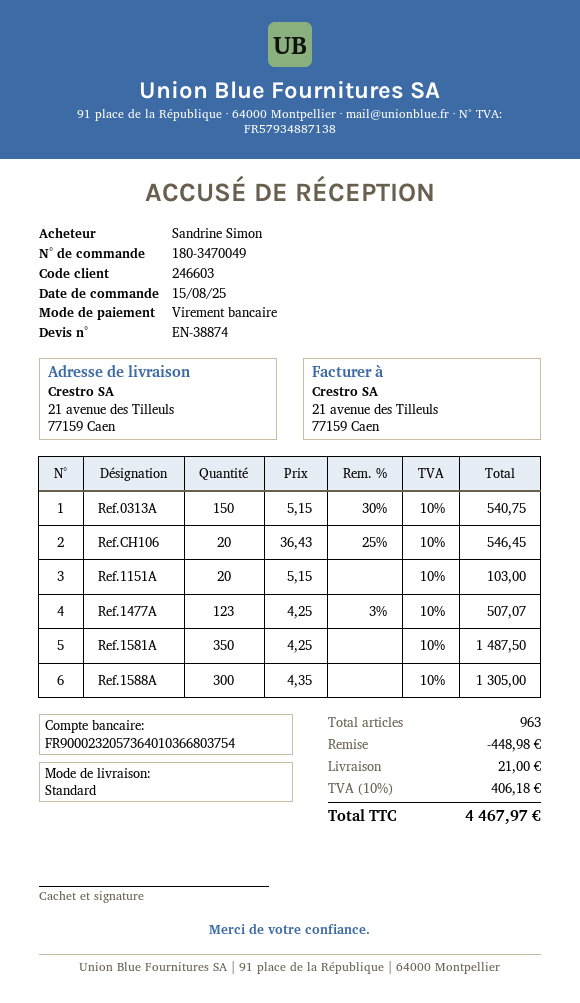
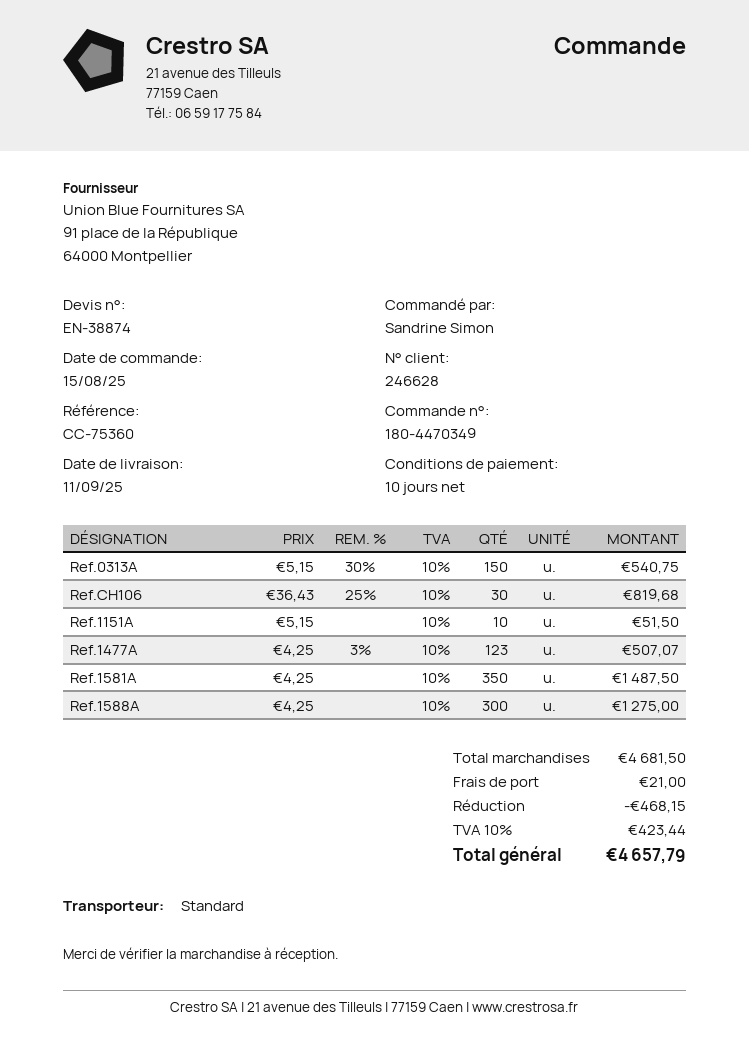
order number: 180-3470049 -> 180-4470349
customer number: 246603 -> 246628
Ref.CH106: 20 x 36.43 - 25% = 546.45 -> 30 x 36.43 - 25% = 819.68
Ref.1151A: 20 x 5.15 = 103.00 -> 10 x 5.15 = 51.50
Ref.1588A: 300 x 4.35 = 1305.00 -> 300 x 4.25 = 1275.00
discount: 448.98 -> 468.15
tax: 10% = 406.18 -> 10% = 423.44
total: 4467.97 -> 4657.79

